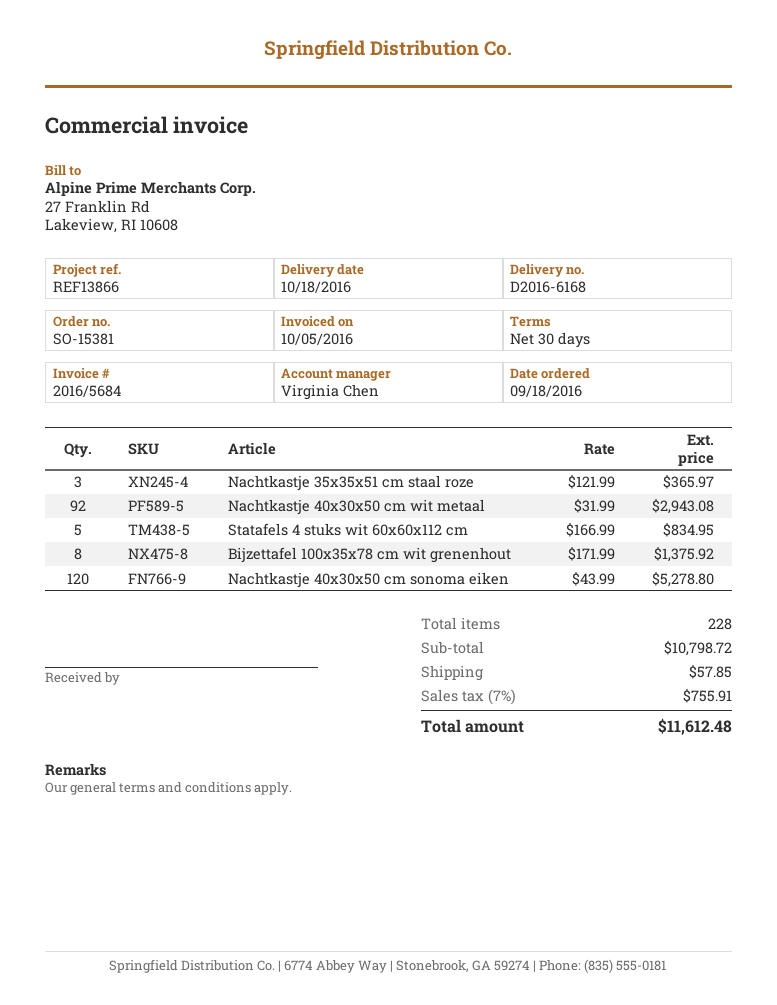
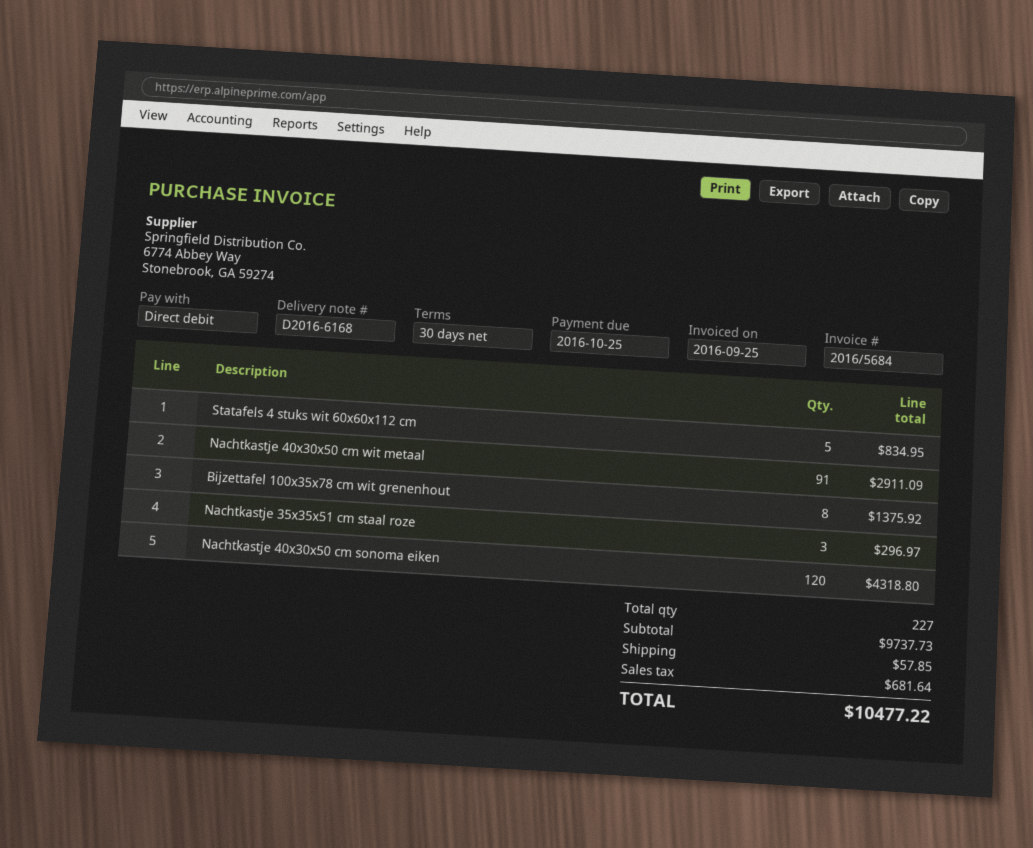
invoice date: 2016-10-05 -> 2016-09-25
Nachtkastje 35x35x51 cm staal roze: 3 for 365.97 -> 3 for 296.97
Nachtkastje 40x30x50 cm wit metaal: 92 for 2943.08 -> 91 for 2911.09
Nachtkastje 40x30x50 cm sonoma eiken: 120 for 5278.80 -> 120 for 4318.80
total quantity: 228 -> 227
subtotal: 10798.72 -> 9737.73
tax: 755.91 -> 681.64
total: 11612.48 -> 10477.22

